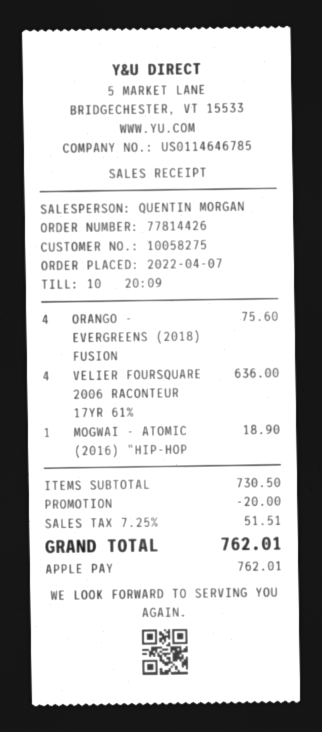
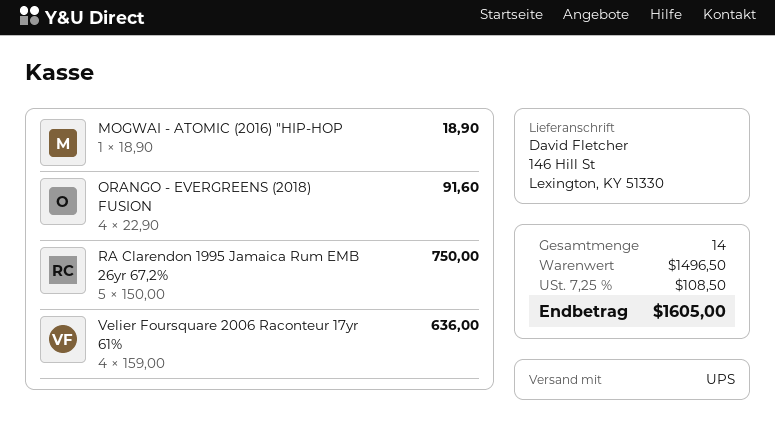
ORANGO - EVERGREENS (2018) FUSION: 4 for 75.60 -> 4 for 91.60
RA Clarendon 1995 Jamaica Rum EMB 26yr 67,2%: none -> 5 for 750.00
subtotal: 730.50 -> 1496.50
discount: 20.00 -> none
tax: 7.25% = 51.51 -> 7.25% = 108.50
total: 762.01 -> 1605.00

